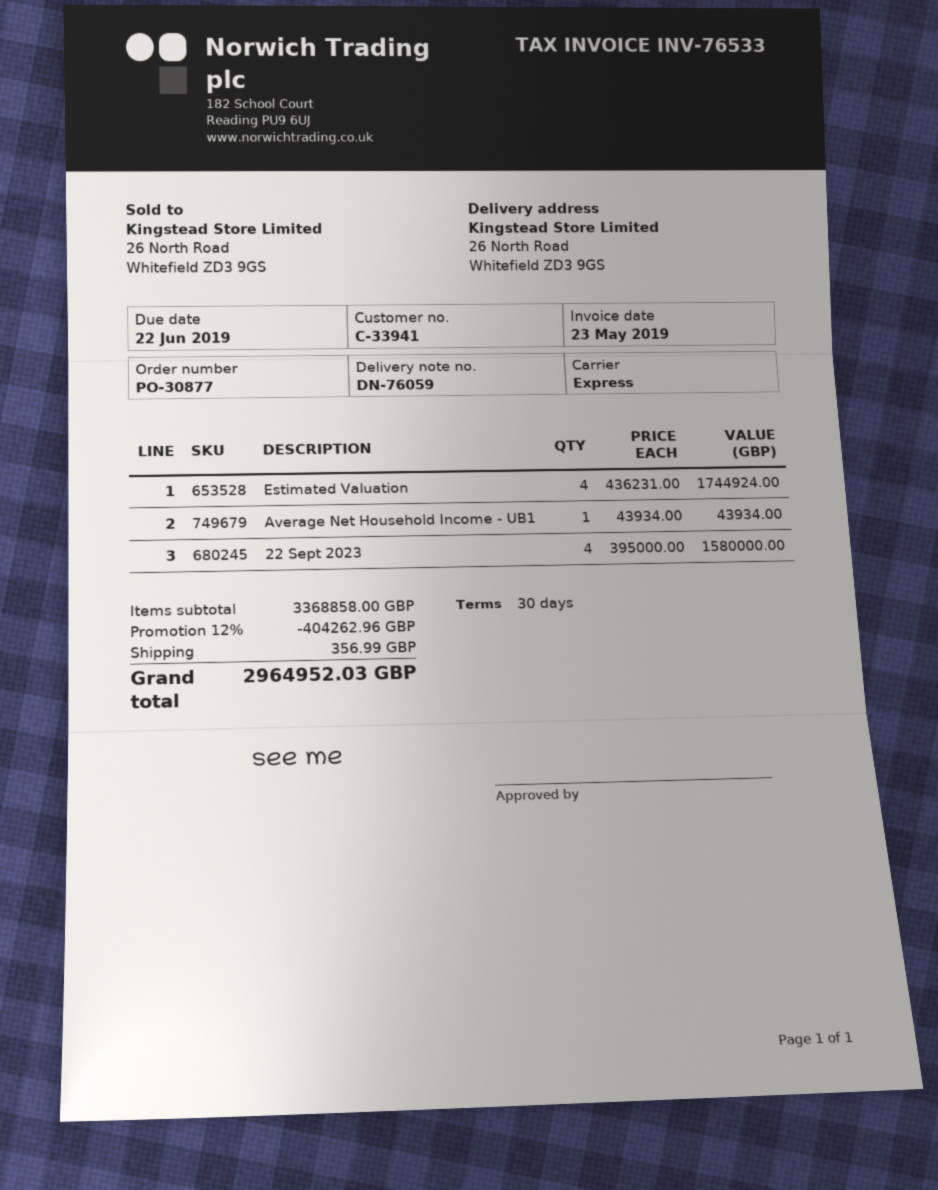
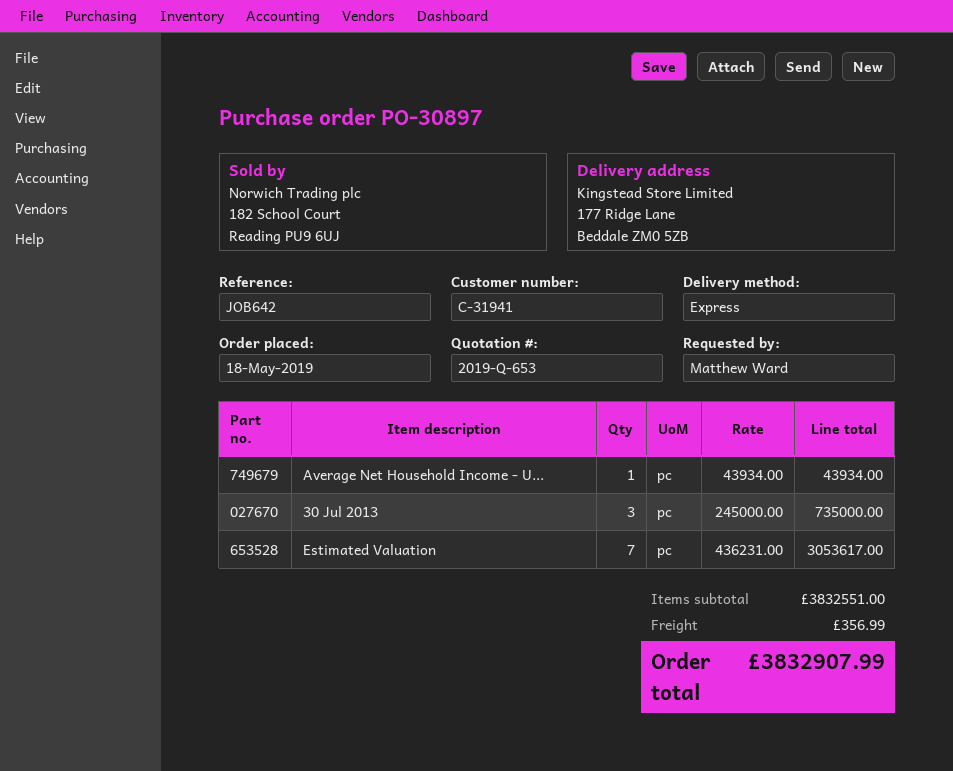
order number: PO-30877 -> PO-30897
customer number: C-33941 -> C-31941
ship to: 26 North Road, Whitefield ZD3 9GS -> 177 Ridge Lane, Beddale ZM0 5ZB
Estimated Valuation: 4 x 436231.00 = 1744924.00 -> 7 x 436231.00 = 3053617.00
22 Sept 2023: 4 x 395000.00 = 1580000.00 -> none
30 Jul 2013: none -> 3 x 245000.00 = 735000.00
subtotal: 3368858.00 -> 3832551.00
discount: 12% = 404262.96 -> none
total: 2964952.03 -> 3832907.99

